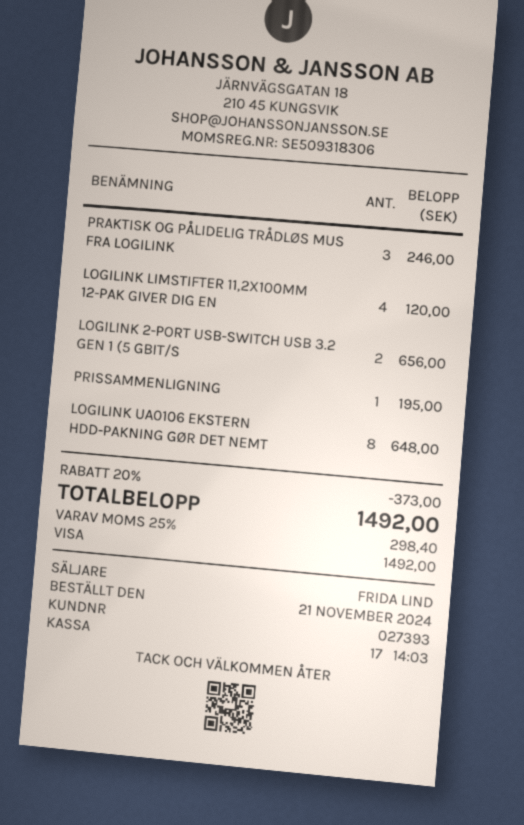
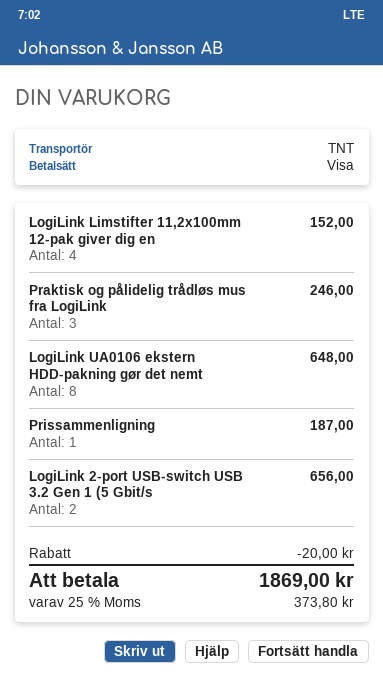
LOGILINK LIMSTIFTER 11,2X100MM 12-PAK GIVER DIG EN: 4 for 120.00 -> 4 for 152.00
PRISSAMMENLIGNING: 1 for 195.00 -> 1 for 187.00
discount: 373.00 -> 20.00
tax: 25% = 298.40 -> 25% = 373.80
total: 1492.00 -> 1869.00

